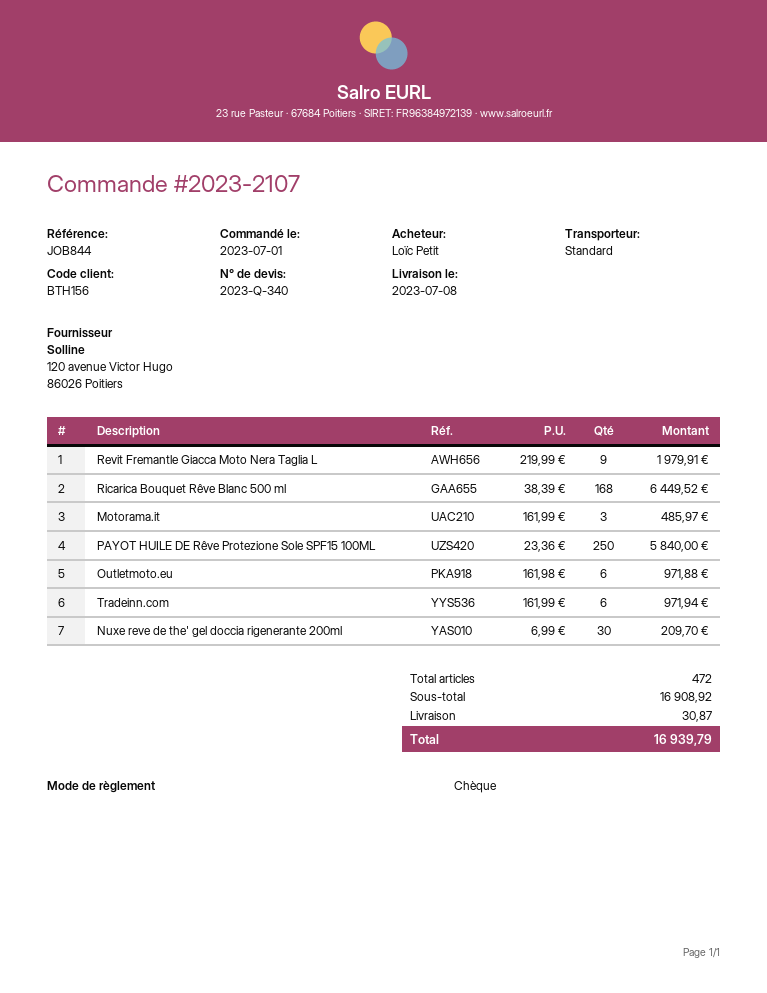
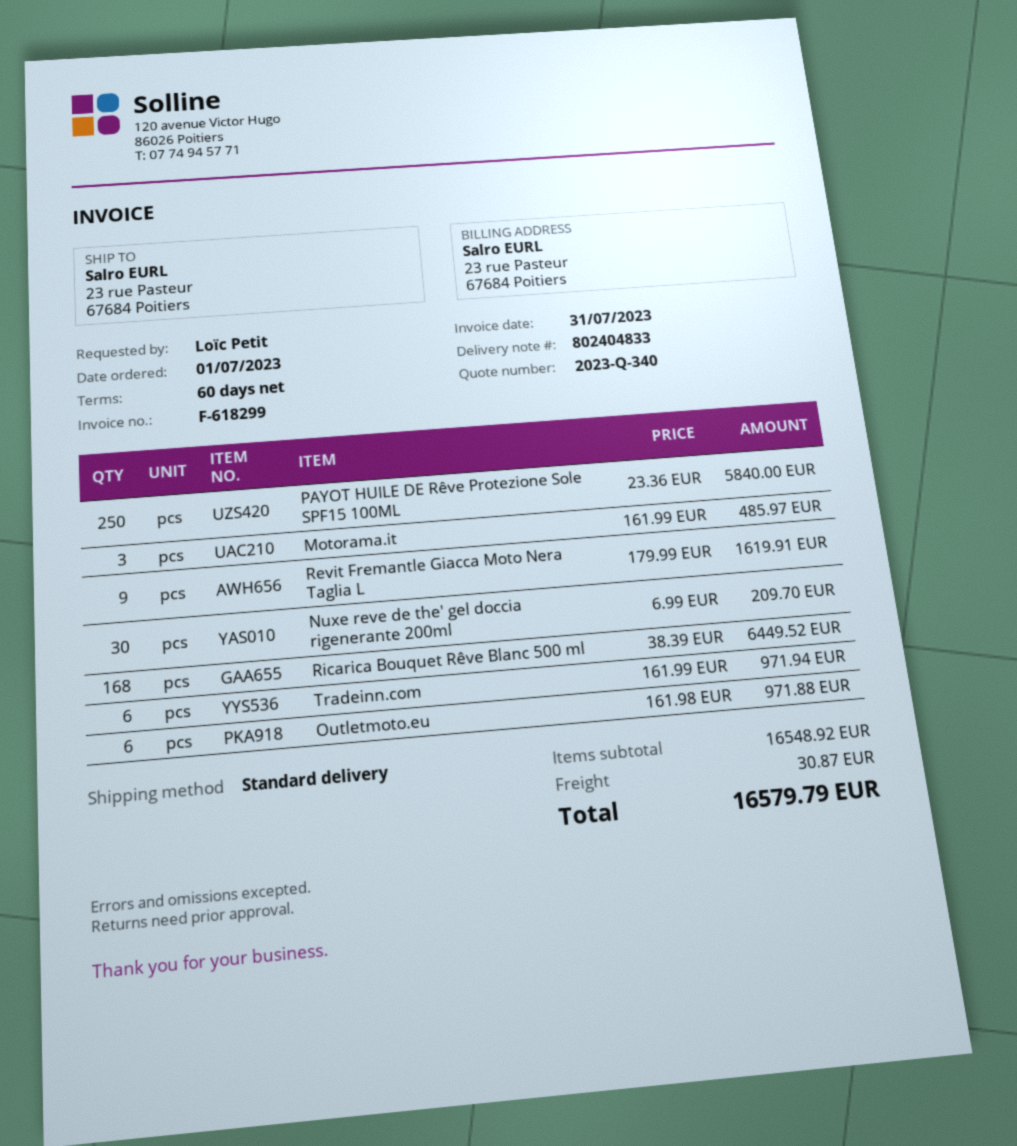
Revit Fremantle Giacca Moto Nera Taglia L: 9 x 219.99 = 1979.91 -> 9 x 179.99 = 1619.91
subtotal: 16908.92 -> 16548.92
total: 16939.79 -> 16579.79

